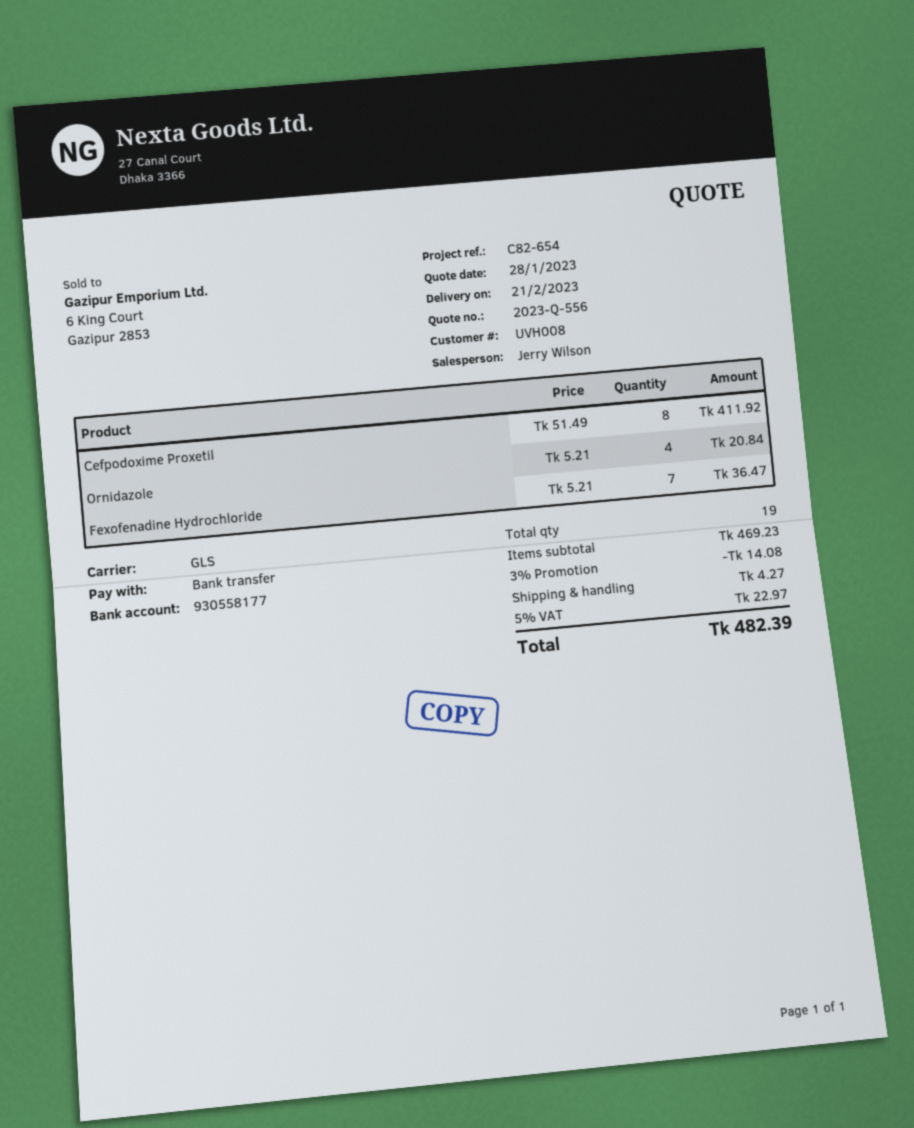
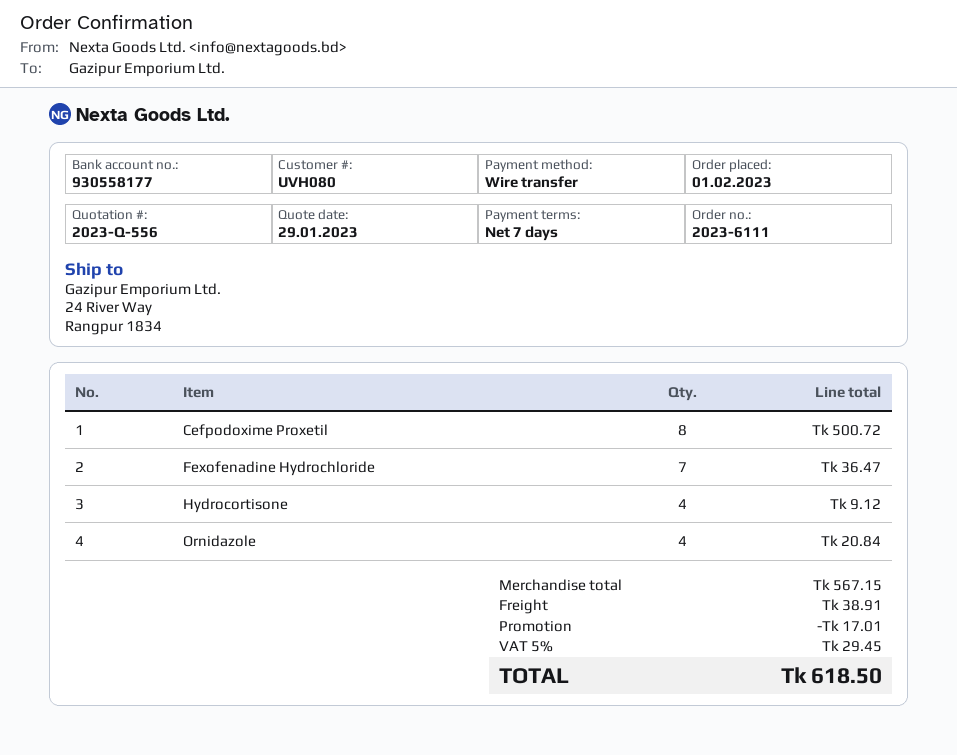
quote date: 2023-01-28 -> 2023-01-29
customer number: UVH008 -> UVH080
Cefpodoxime Proxetil: 8 for 411.92 -> 8 for 500.72
Hydrocortisone: none -> 4 for 9.12
subtotal: 469.23 -> 567.15
discount: 14.08 -> 17.01
shipping: 4.27 -> 38.91
tax: 5% = 22.97 -> 5% = 29.45
total: 482.39 -> 618.50

